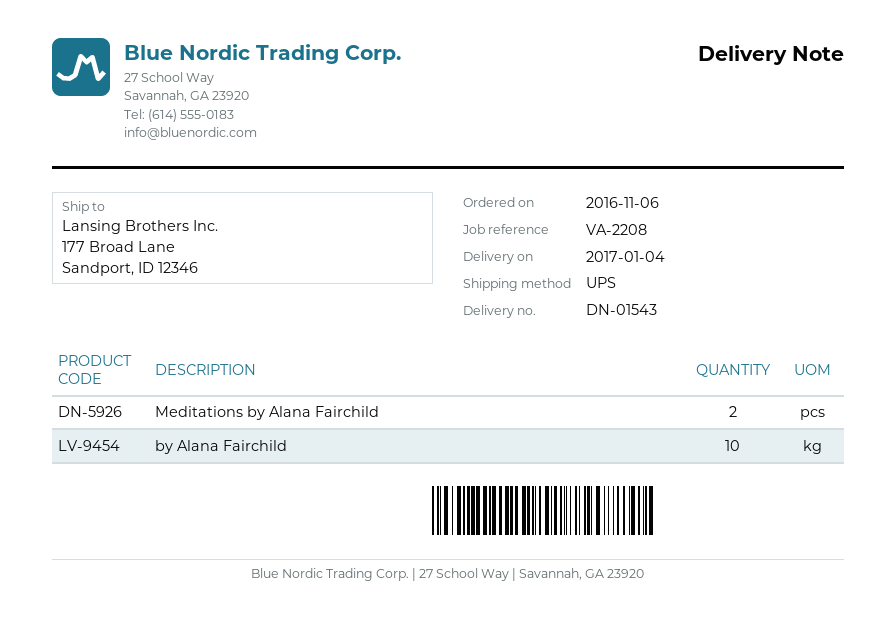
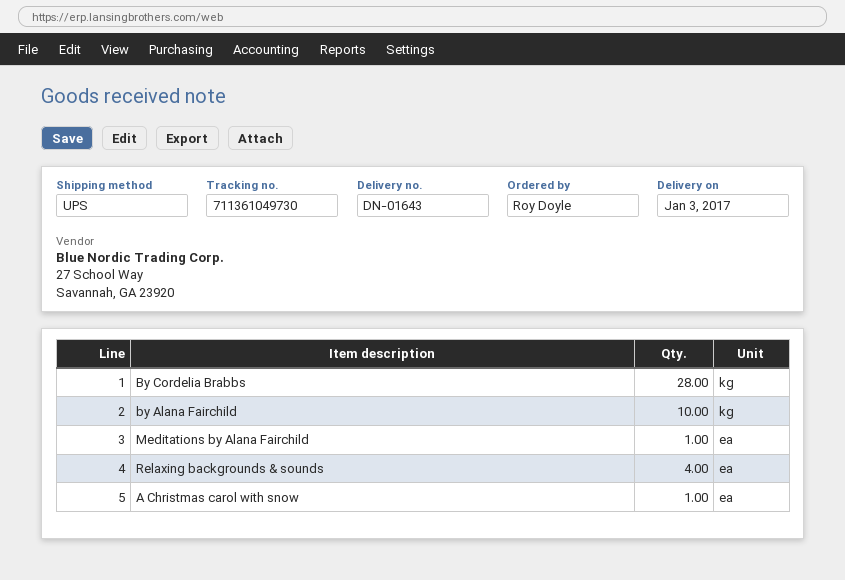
delivery note number: DN-01543 -> DN-01643
delivery date: 2017-01-04 -> 2017-01-03
Meditations by Alana Fairchild: 2 -> 1
By Cordelia Brabbs: none -> 28
Relaxing backgrounds & sounds: none -> 4
A Christmas carol with snow: none -> 1

